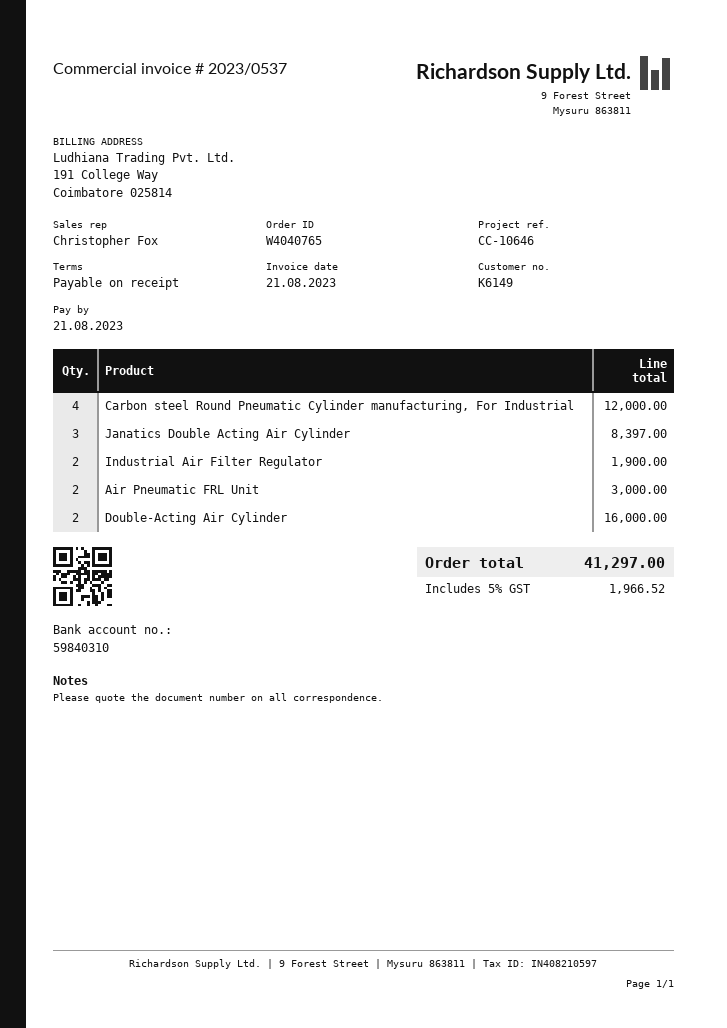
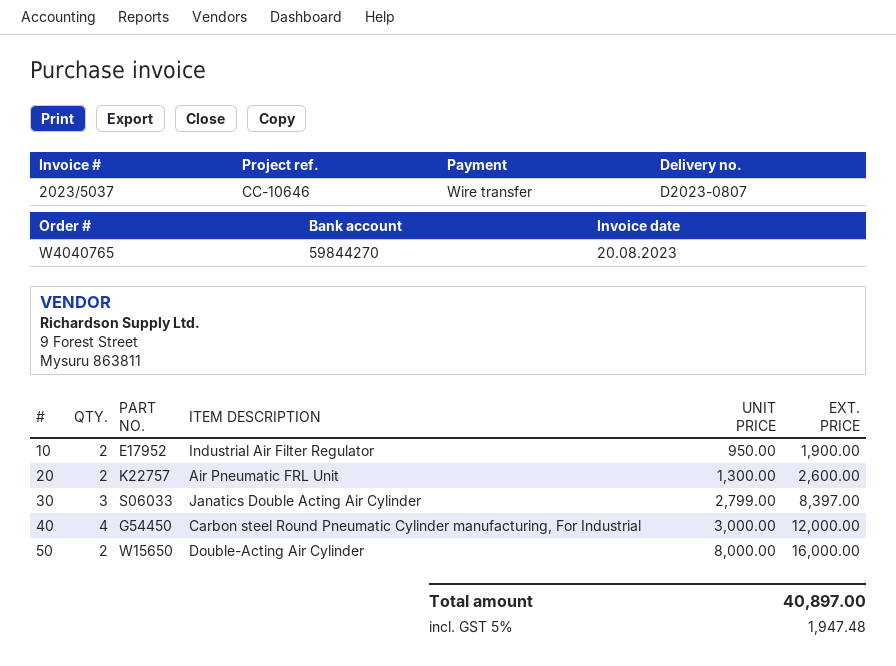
invoice number: 2023/0537 -> 2023/5037
invoice date: 2023-08-21 -> 2023-08-20
bank account: 59840310 -> 59844270
Air Pneumatic FRL Unit: 2 for 3000.00 -> 2 for 2600.00
tax: 5% = 1966.52 -> 5% = 1947.48
total: 41297.00 -> 40897.00

